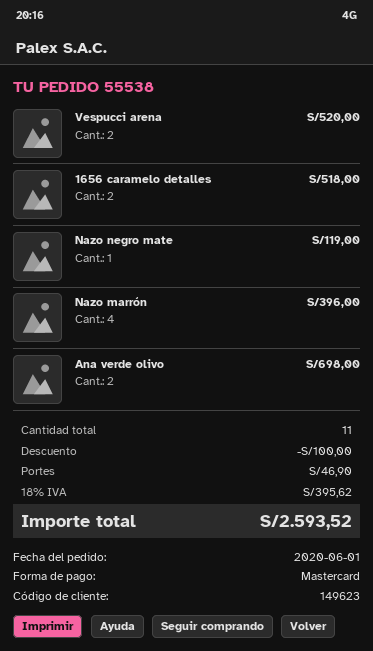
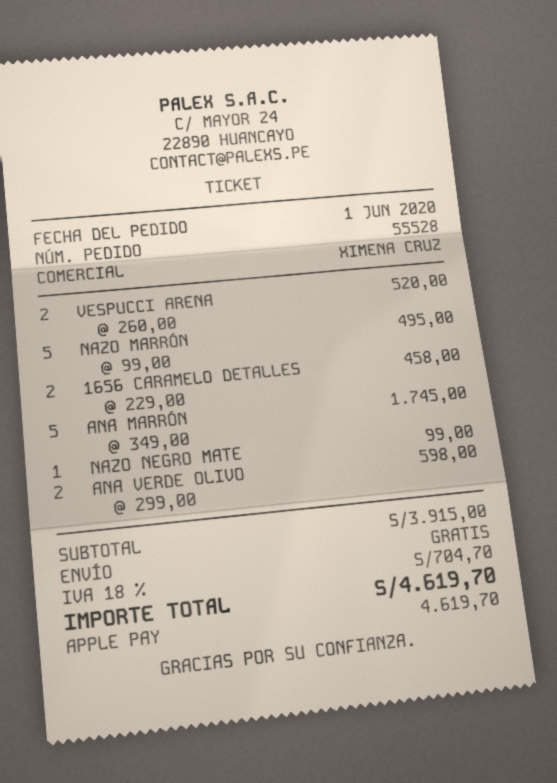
order number: 55538 -> 55528
payment method: Mastercard -> Apple Pay
1656 caramelo detalles: 2 for 518.00 -> 2 for 458.00
Nazo negro mate: 1 for 119.00 -> 1 for 99.00
Nazo marrón: 4 for 396.00 -> 5 for 495.00
Ana verde olivo: 2 for 698.00 -> 2 for 598.00
ANA MARRÓN: none -> 5 for 1745.00
discount: 100.00 -> none
shipping: 46.90 -> 0.00
tax: 18% = 395.62 -> 18% = 704.70
total: 2593.52 -> 4619.70

